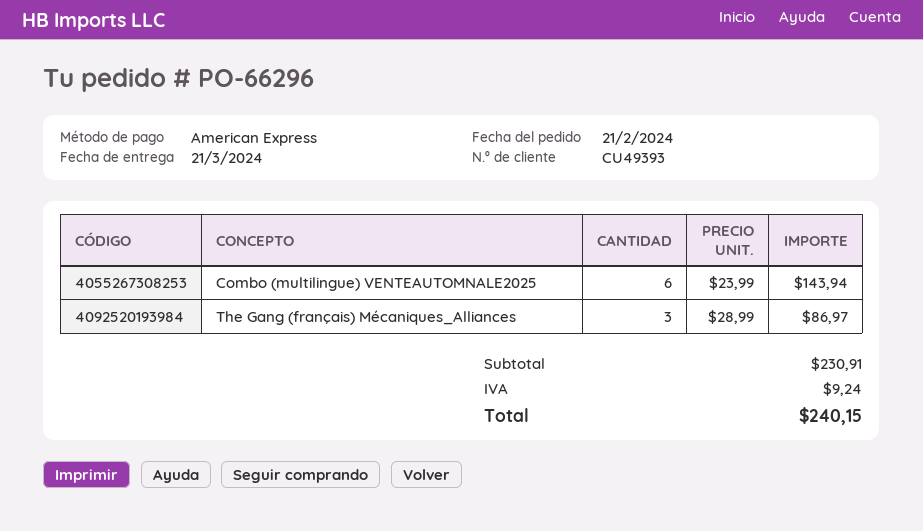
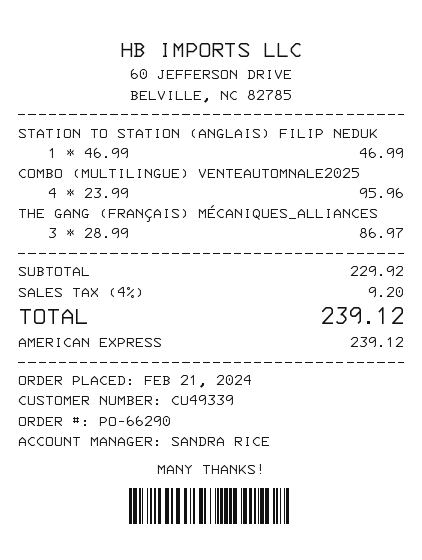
order number: PO-66296 -> PO-66290
customer number: CU49393 -> CU49339
Combo (multilingue) VENTEAUTOMNALE2025: 6 x 23.99 = 143.94 -> 4 x 23.99 = 95.96
STATION TO STATION (ANGLAIS) FILIP NEDUK: none -> 1 x 46.99 = 46.99
subtotal: 230.91 -> 229.92
tax: 9.24 -> 9.20
total: 240.15 -> 239.12

